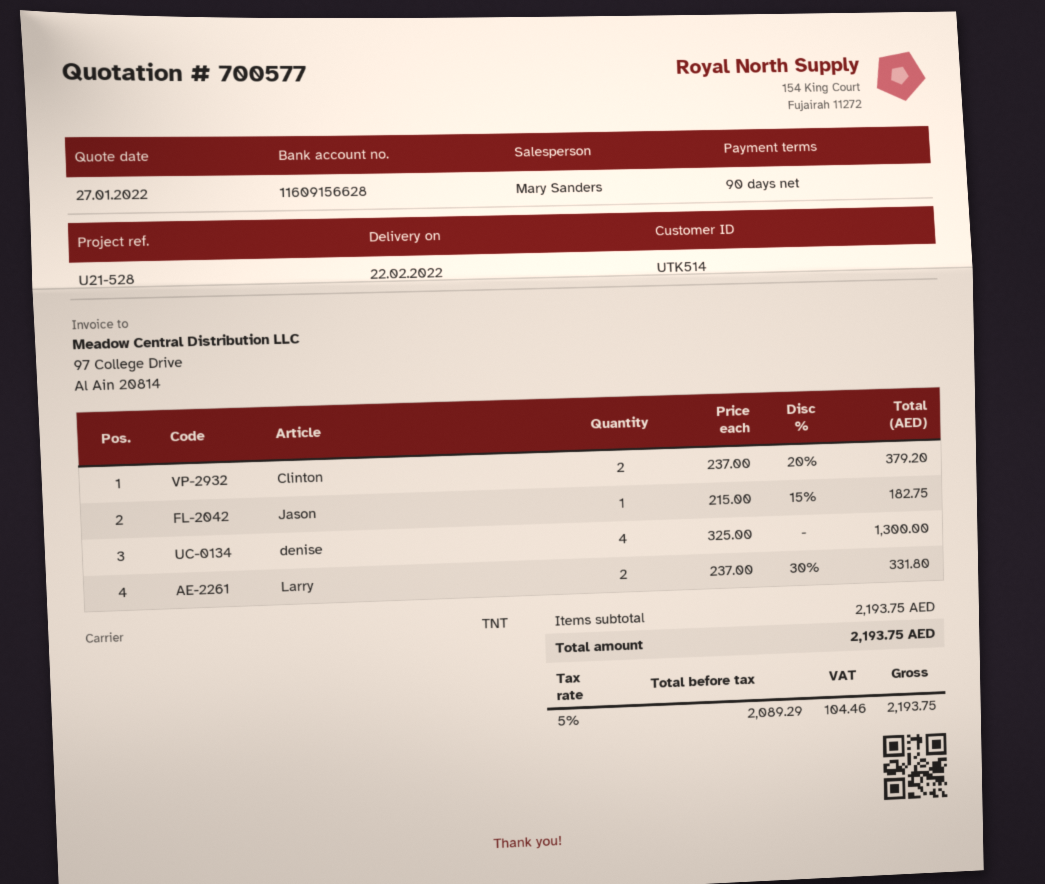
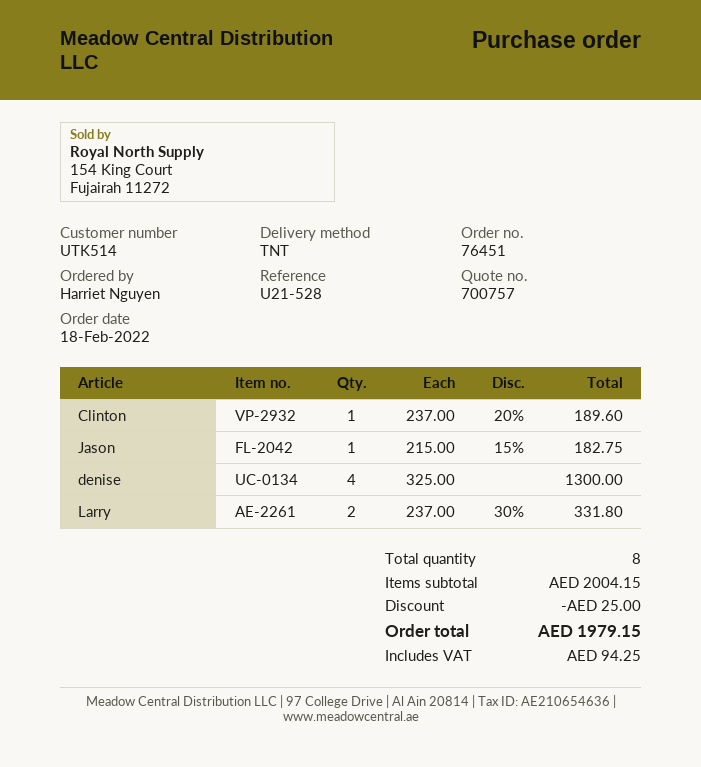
quote number: 700577 -> 700757
Clinton: 2 x 237.00 - 20% = 379.20 -> 1 x 237.00 - 20% = 189.60
subtotal: 2193.75 -> 2004.15
discount: none -> 25.00
tax: 104.46 -> 94.25
total: 2193.75 -> 1979.15

